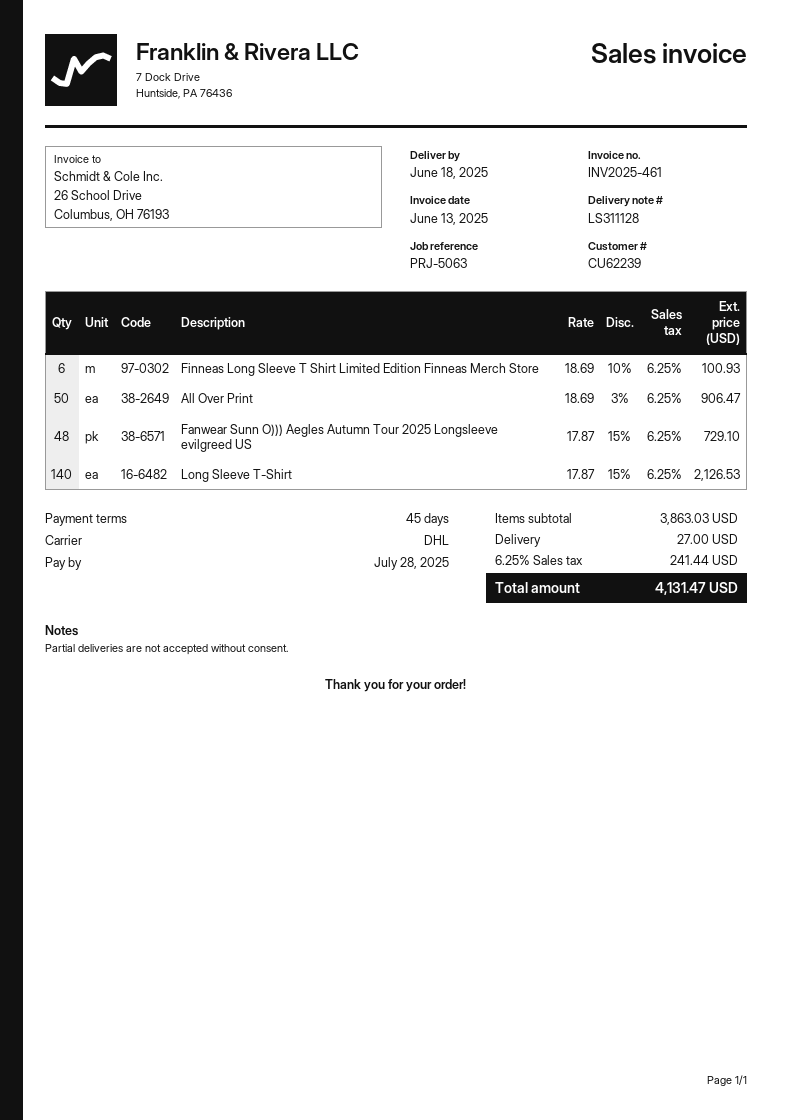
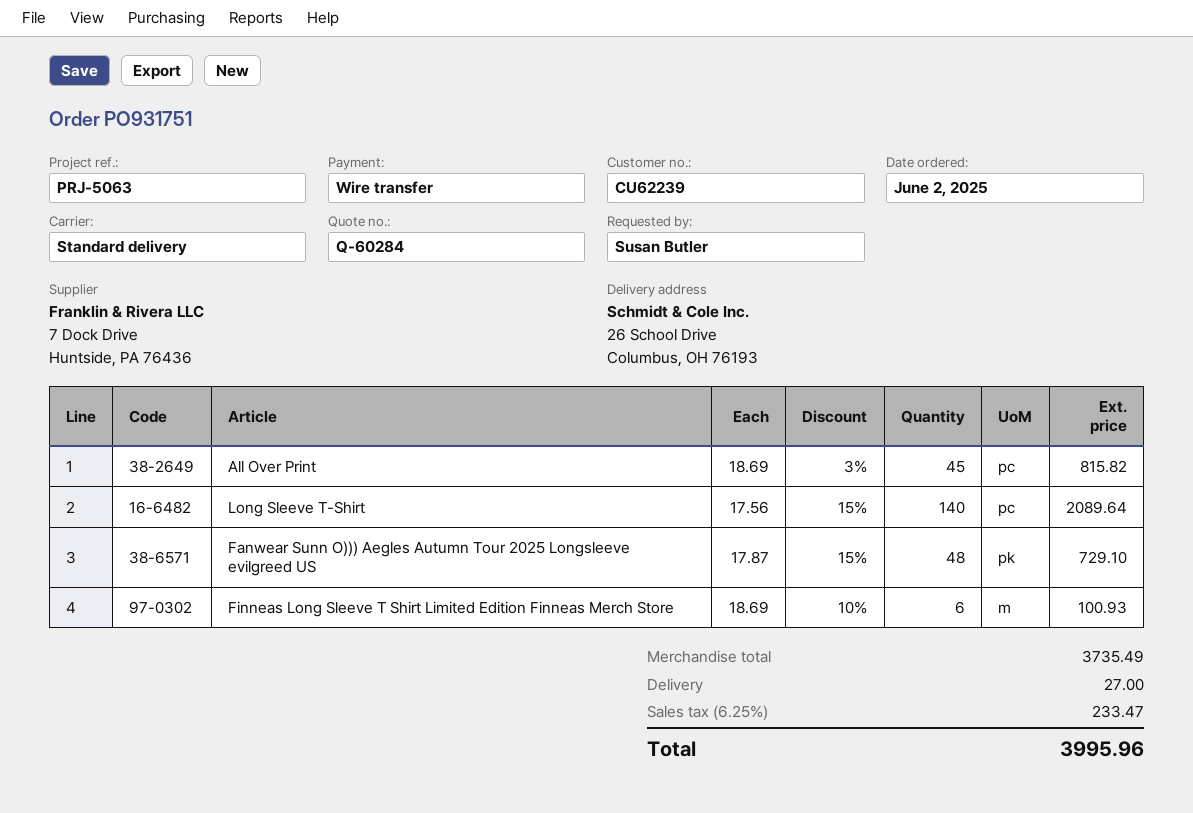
shipping method: DHL -> standard
All Over Print: 50 x 18.69 - 3% = 906.47 -> 45 x 18.69 - 3% = 815.82
Long Sleeve T-Shirt: 140 x 17.87 - 15% = 2126.53 -> 140 x 17.56 - 15% = 2089.64
subtotal: 3863.03 -> 3735.49
tax: 6.25% = 241.44 -> 6.25% = 233.47
total: 4131.47 -> 3995.96

